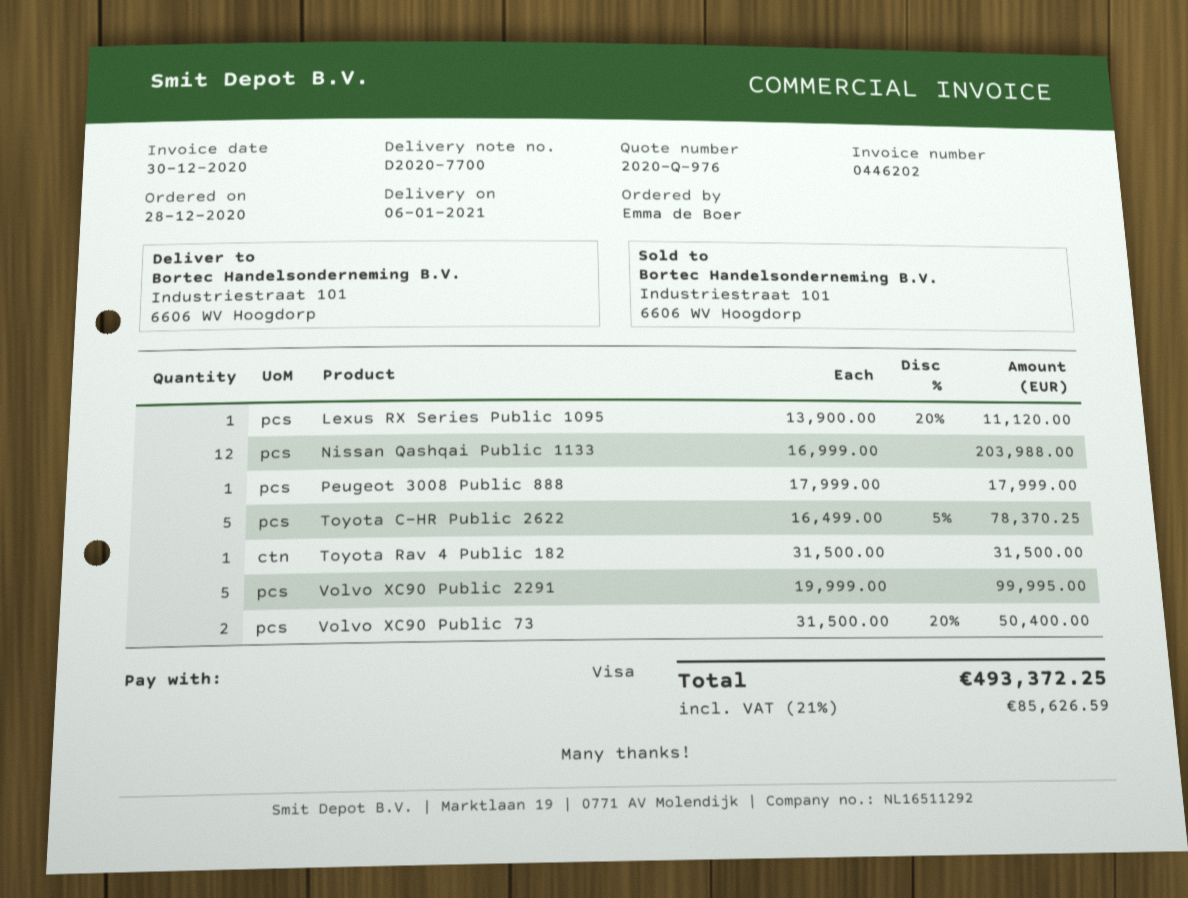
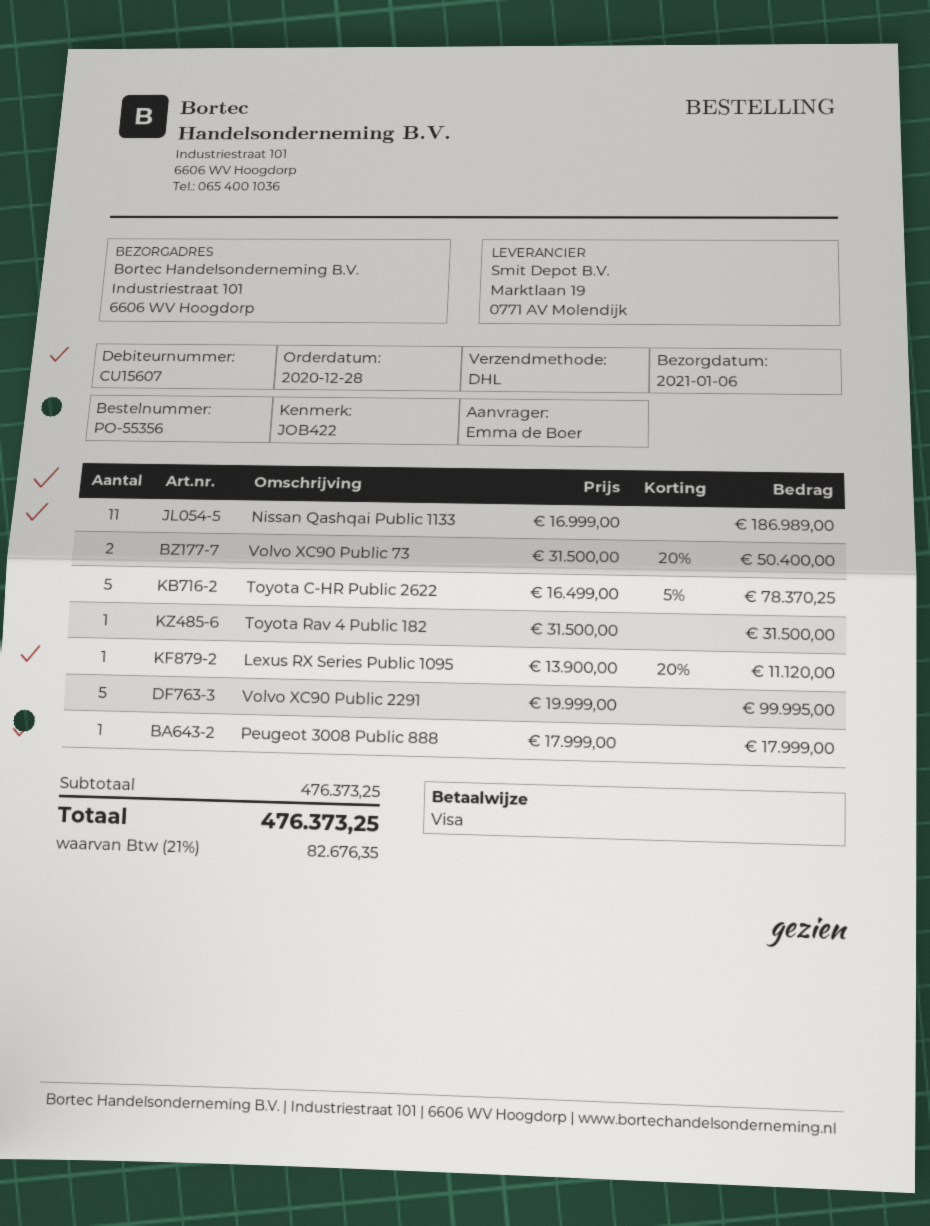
Nissan Qashqai Public 1133: 12 x 16999.00 = 203988.00 -> 11 x 16999.00 = 186989.00
tax: 21% = 85626.59 -> 21% = 82676.35
total: 493372.25 -> 476373.25

